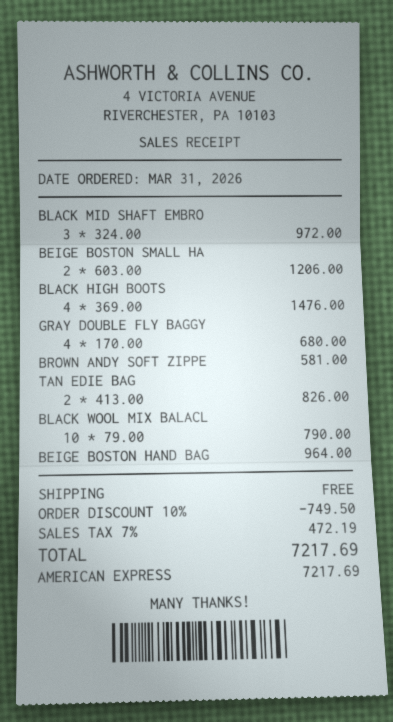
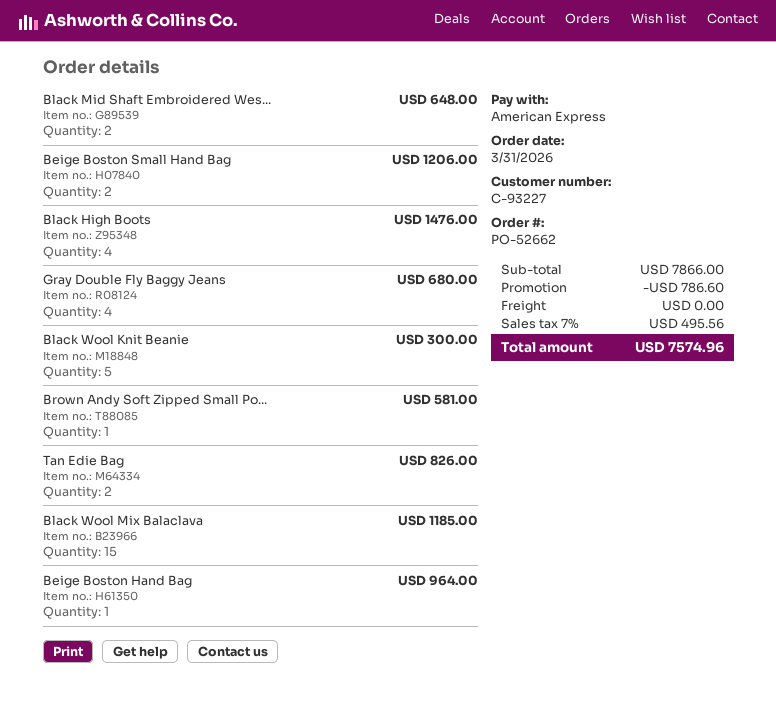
BLACK MID SHAFT EMBRO: 3 for 972.00 -> 2 for 648.00
BLACK WOOL MIX BALACL: 10 for 790.00 -> 15 for 1185.00
Black Wool Knit Beanie: none -> 5 for 300.00
discount: 749.50 -> 786.60
tax: 7% = 472.19 -> 7% = 495.56
total: 7217.69 -> 7574.96

